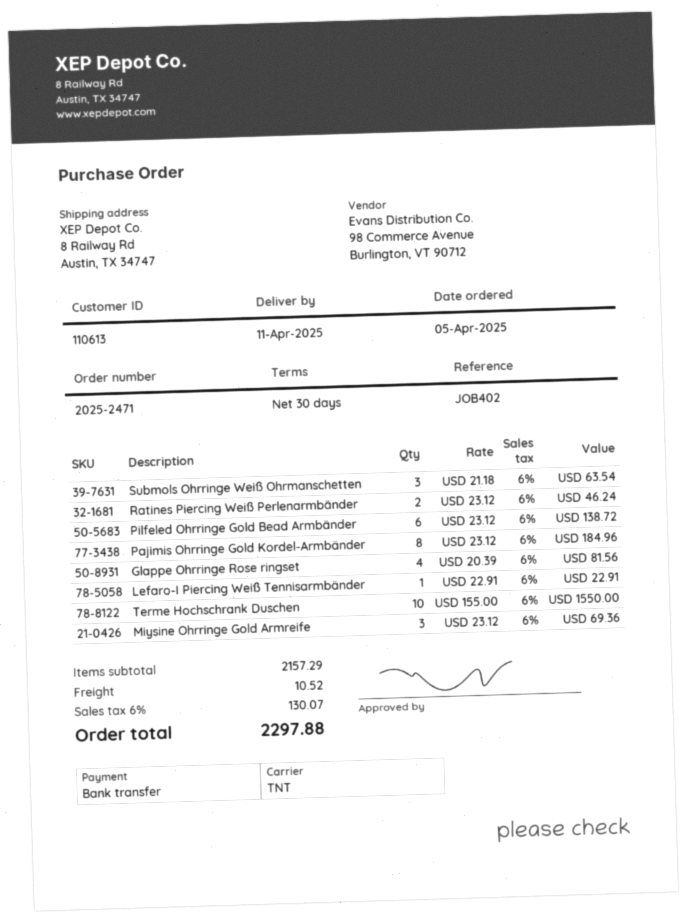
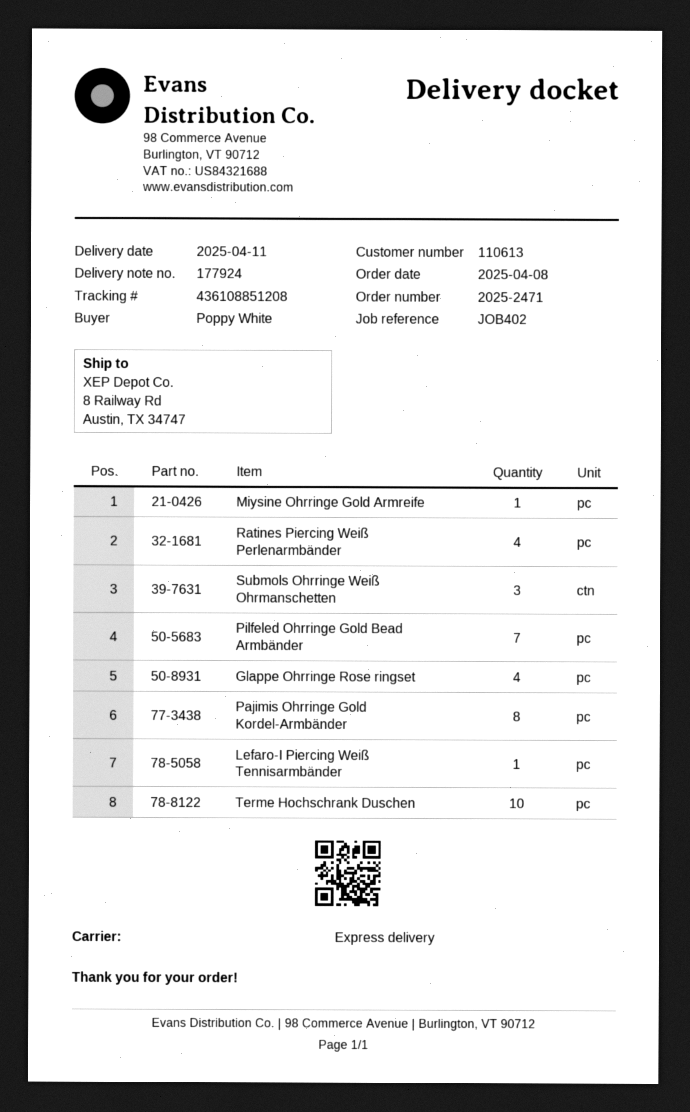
order date: 2025-04-05 -> 2025-04-08
shipping method: TNT -> express
Ratines Piercing Weiß Perlenarmbänder: 2 -> 4
Pilfeled Ohrringe Gold Bead Armbänder: 6 -> 7
Miysine Ohrringe Gold Armreife: 3 -> 1

